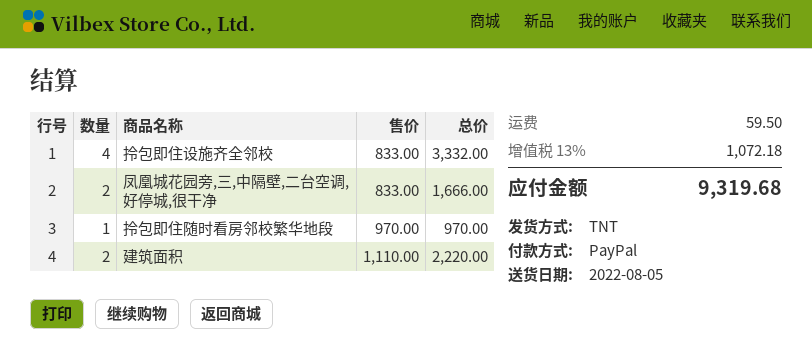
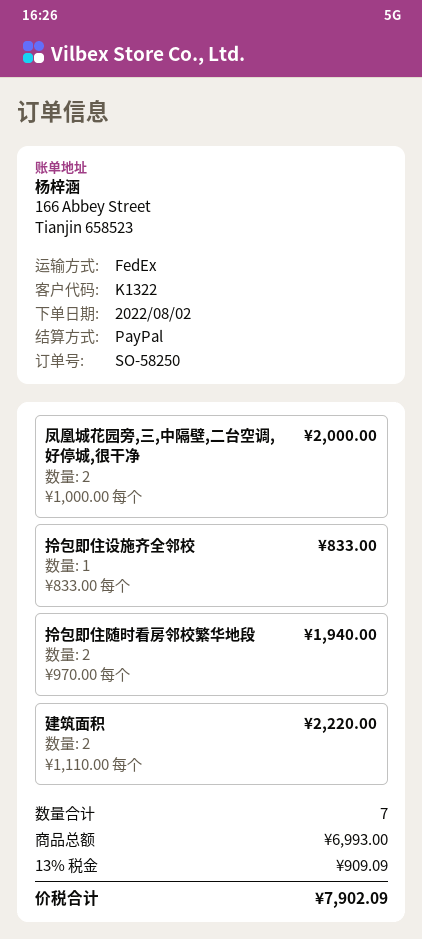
shipping method: TNT -> FedEx
拎包即住设施齐全邻校: 4 x 833.00 = 3332.00 -> 1 x 833.00 = 833.00
凤凰城花园旁,三,中隔壁,二台空调,好停城,很干净: 2 x 833.00 = 1666.00 -> 2 x 1000.00 = 2000.00
拎包即住随时看房邻校繁华地段: 1 x 970.00 = 970.00 -> 2 x 970.00 = 1940.00
shipping: 59.50 -> none
tax: 13% = 1072.18 -> 13% = 909.09
total: 9319.68 -> 7902.09

